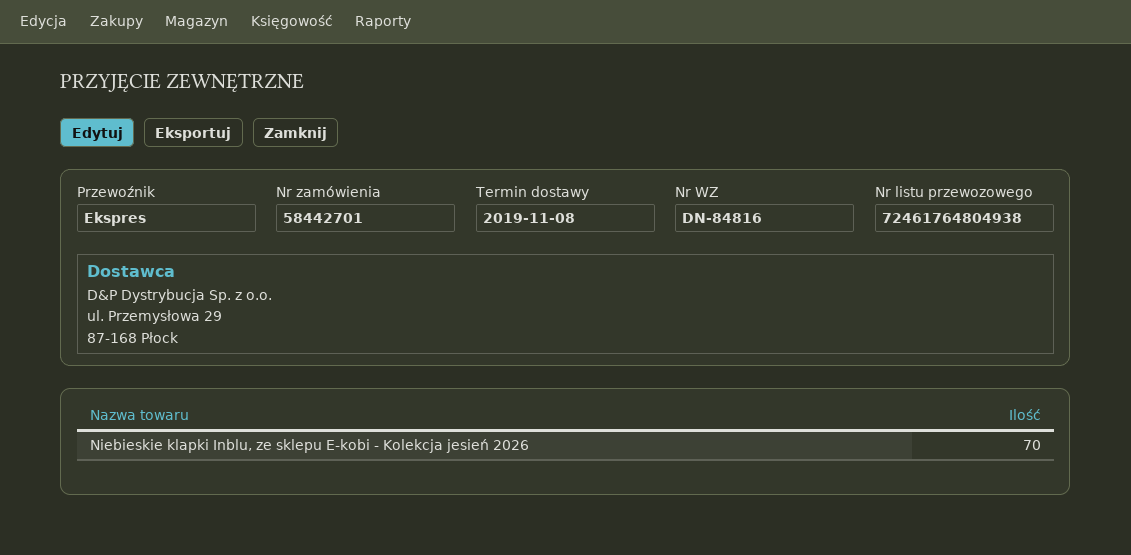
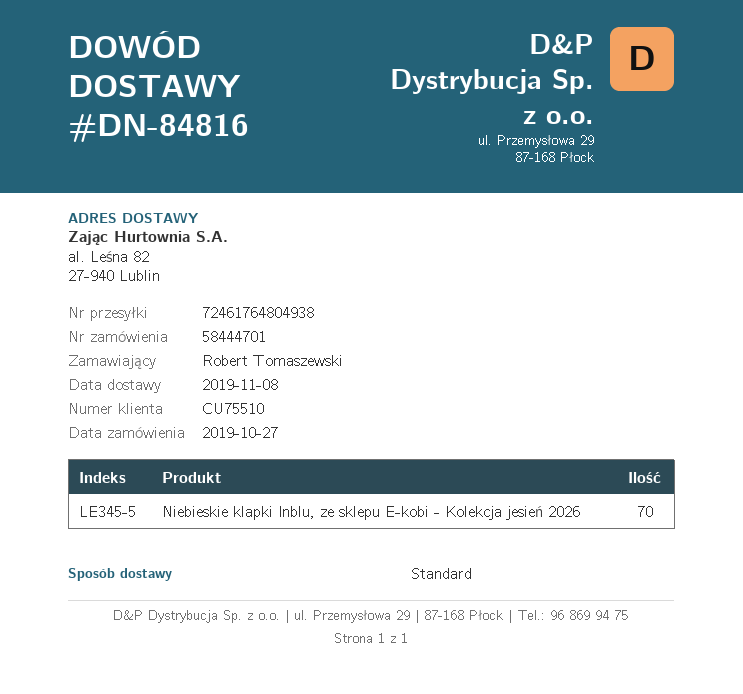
order number: 58442701 -> 58444701
shipping method: express -> standard

